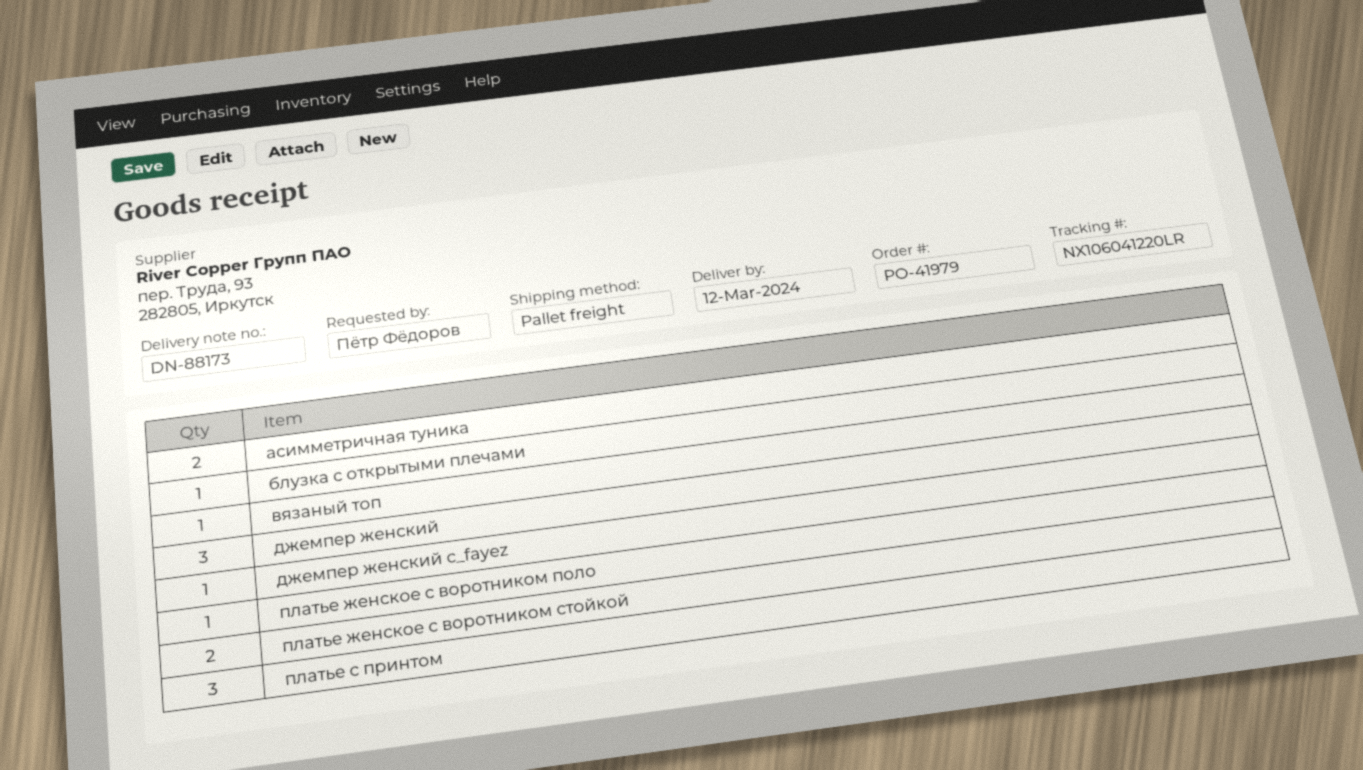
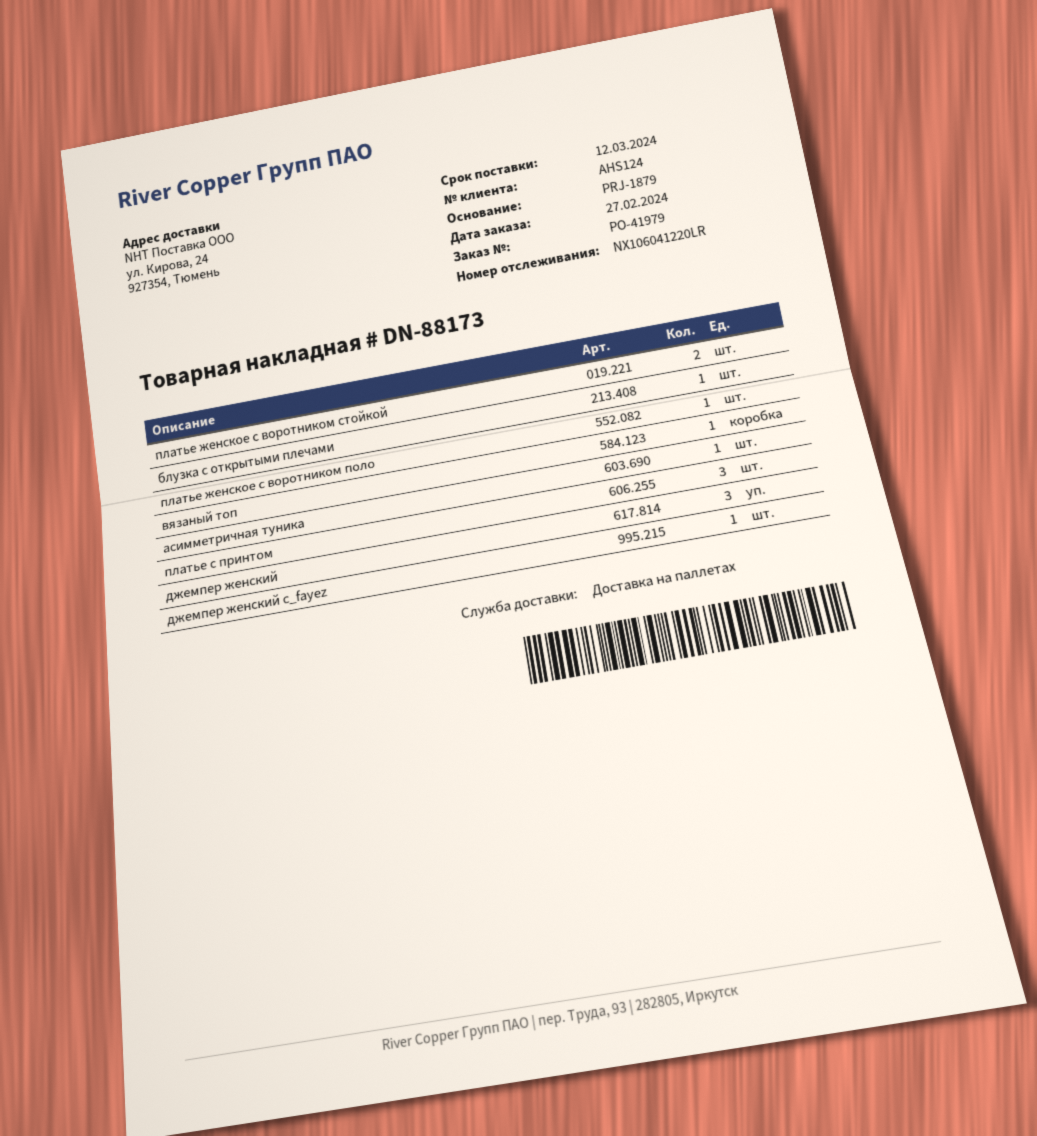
асимметричная туника: 2 -> 1

